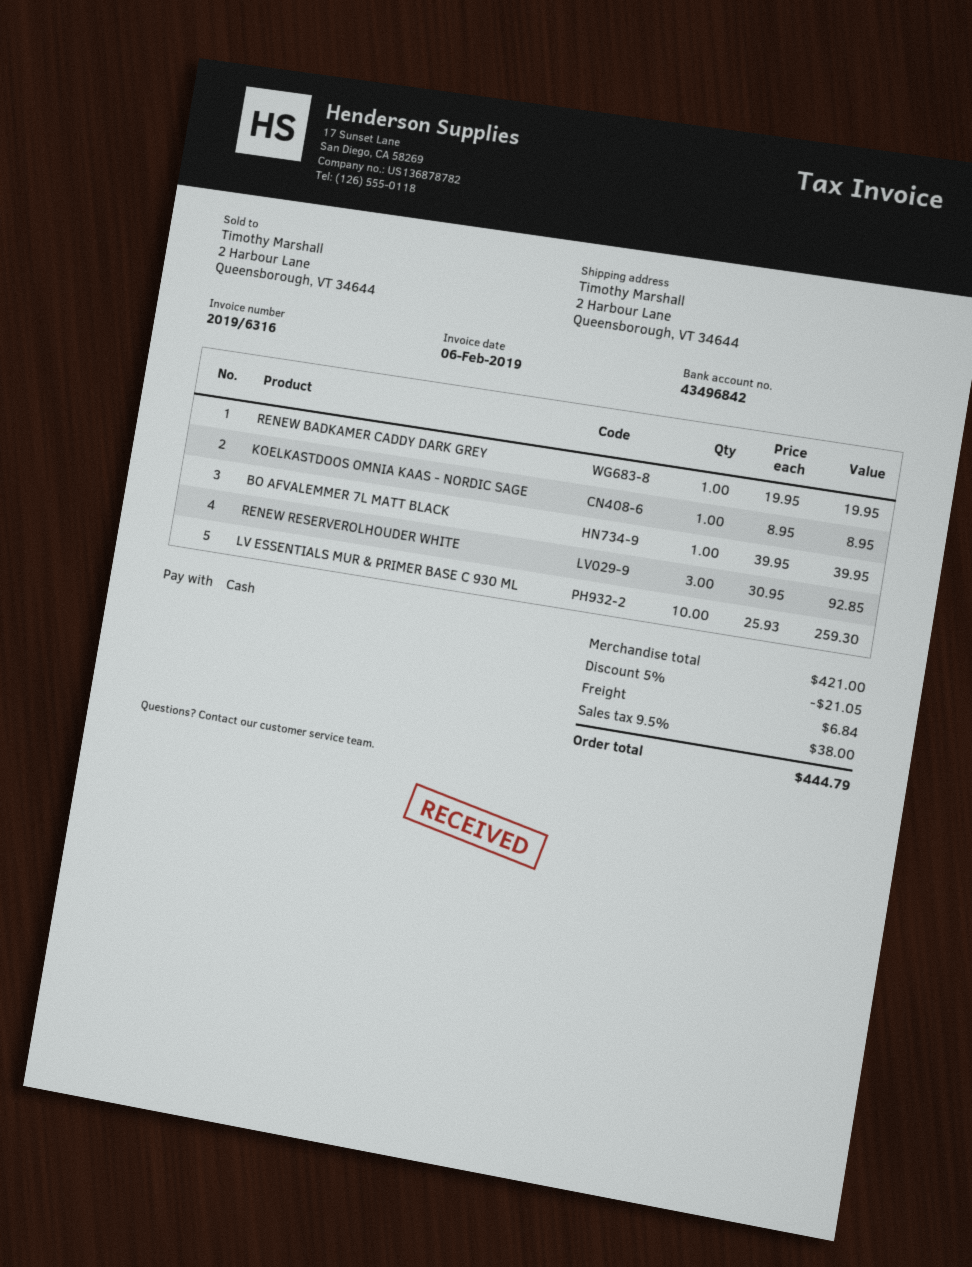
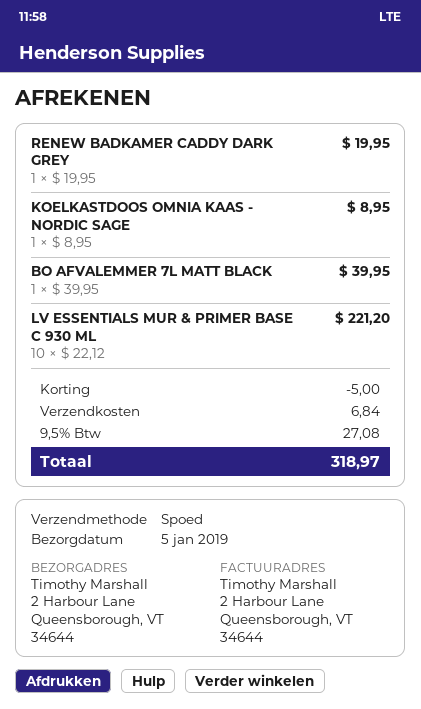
RENEW RESERVEROLHOUDER WHITE: 3 x 30.95 = 92.85 -> none
LV ESSENTIALS MUR & PRIMER BASE C 930 ML: 10 x 25.93 = 259.30 -> 10 x 22.12 = 221.20
discount: 21.05 -> 5.00
tax: 9.5% = 38.00 -> 9.5% = 27.08
total: 444.79 -> 318.97

